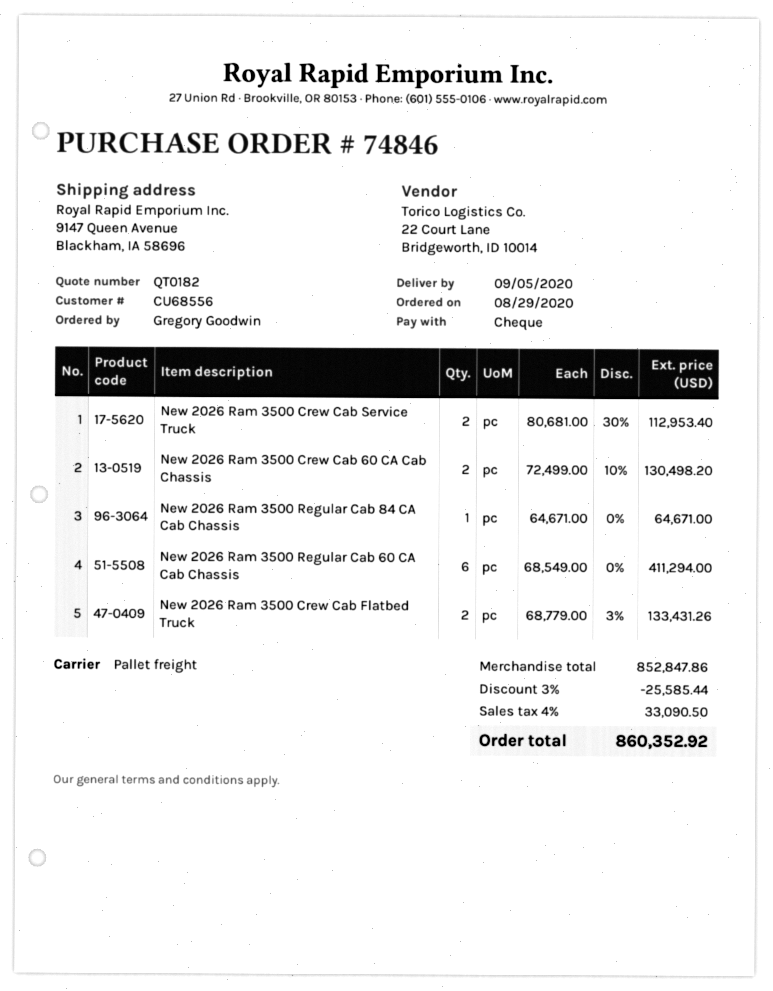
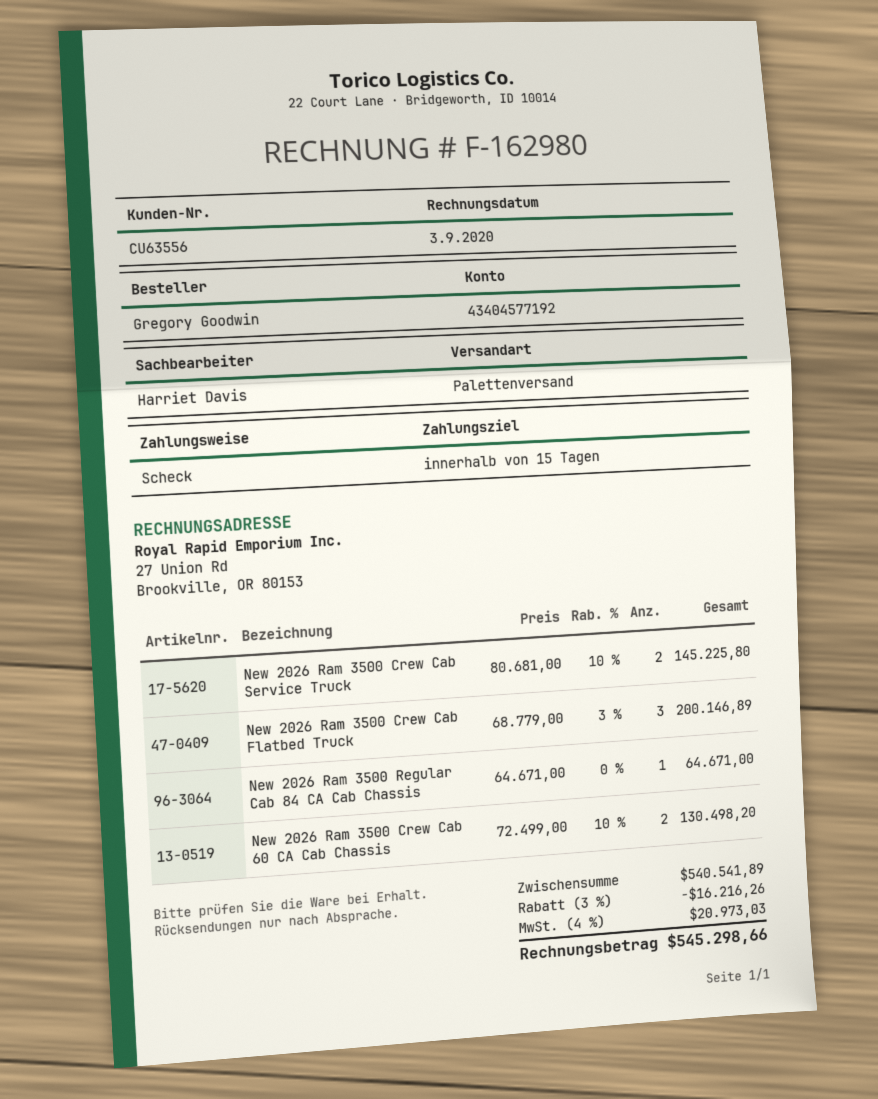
customer number: CU68556 -> CU63556
New 2026 Ram 3500 Crew Cab Service Truck: 2 x 80681.00 - 30% = 112953.40 -> 2 x 80681.00 - 10% = 145225.80
New 2026 Ram 3500 Regular Cab 60 CA Cab Chassis: 6 x 68549.00 = 411294.00 -> none
New 2026 Ram 3500 Crew Cab Flatbed Truck: 2 x 68779.00 - 3% = 133431.26 -> 3 x 68779.00 - 3% = 200146.89
subtotal: 852847.86 -> 540541.89
discount: 3% = 25585.44 -> 3% = 16216.26
tax: 4% = 33090.50 -> 4% = 20973.03
total: 860352.92 -> 545298.66

